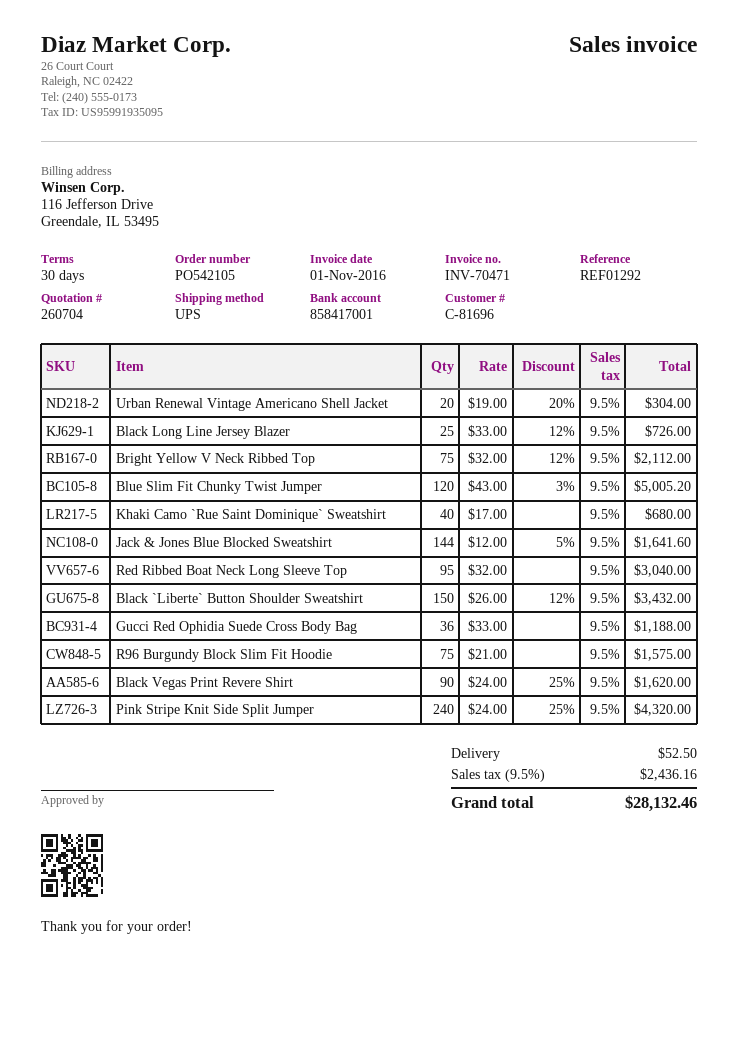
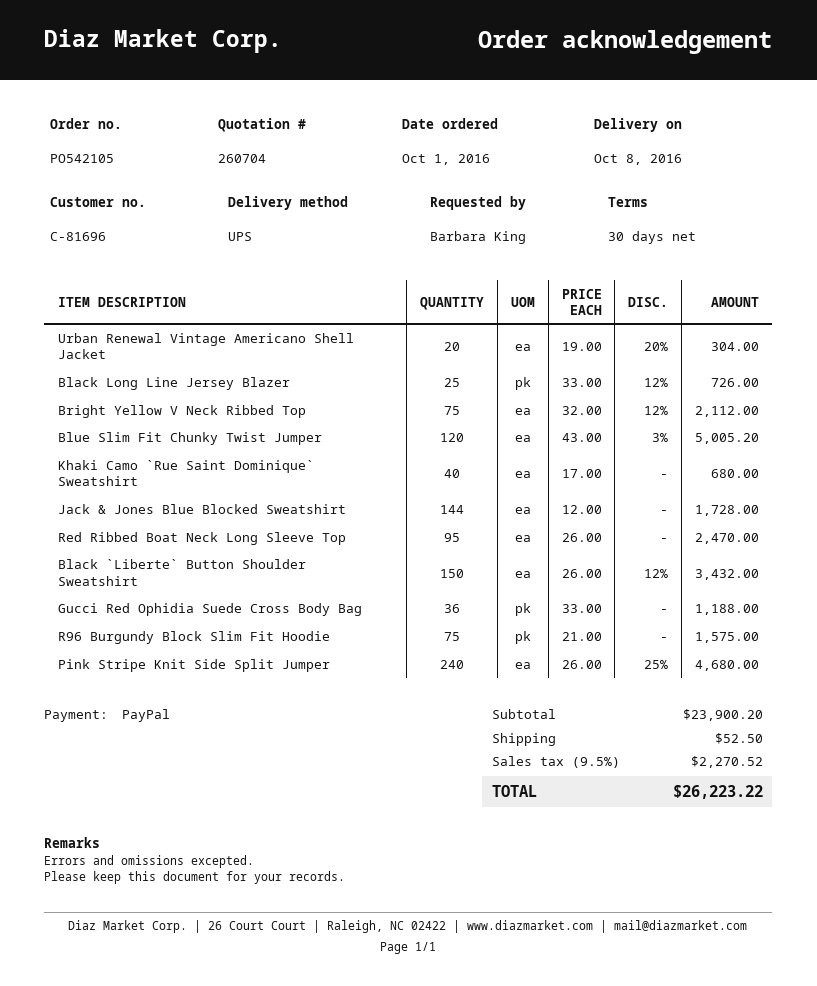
Jack & Jones Blue Blocked Sweatshirt: 144 x 12.00 - 5% = 1641.60 -> 144 x 12.00 = 1728.00
Red Ribbed Boat Neck Long Sleeve Top: 95 x 32.00 = 3040.00 -> 95 x 26.00 = 2470.00
Black Vegas Print Revere Shirt: 90 x 24.00 - 25% = 1620.00 -> none
Pink Stripe Knit Side Split Jumper: 240 x 24.00 - 25% = 4320.00 -> 240 x 26.00 - 25% = 4680.00
tax: 9.5% = 2436.16 -> 9.5% = 2270.52
total: 28132.46 -> 26223.22

